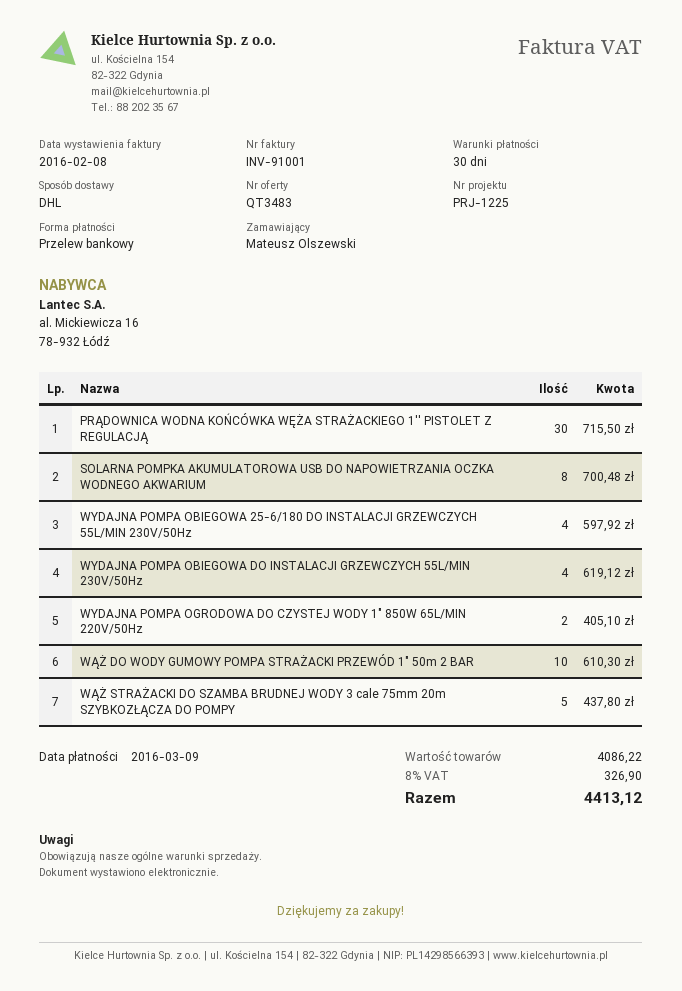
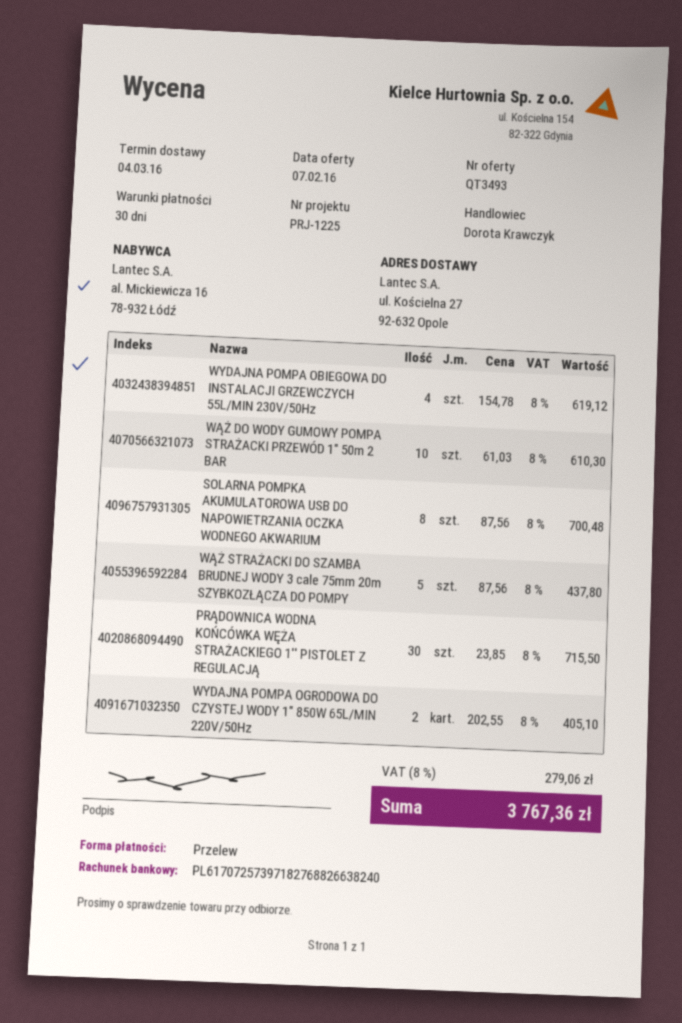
quote number: QT3483 -> QT3493
WYDAJNA POMPA OBIEGOWA 25-6/180 DO INSTALACJI GRZEWCZYCH 55L/MIN 230V/50Hz: 4 for 597.92 -> none
tax: 8% = 326.90 -> 8% = 279.06
total: 4413.12 -> 3767.36

